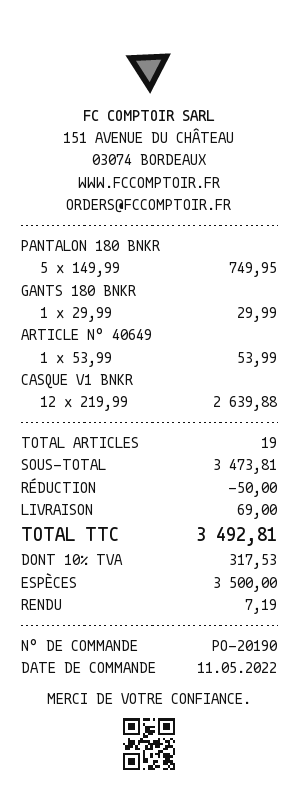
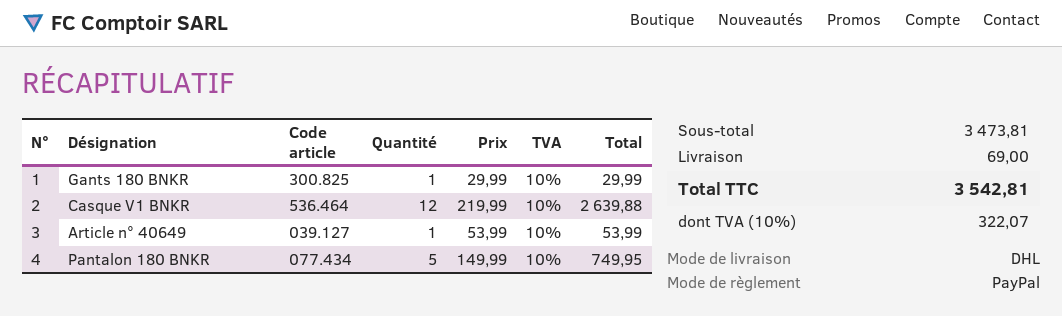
payment method: cash -> PayPal
discount: 50.00 -> none
tax: 10% = 317.53 -> 10% = 322.07
total: 3492.81 -> 3542.81

